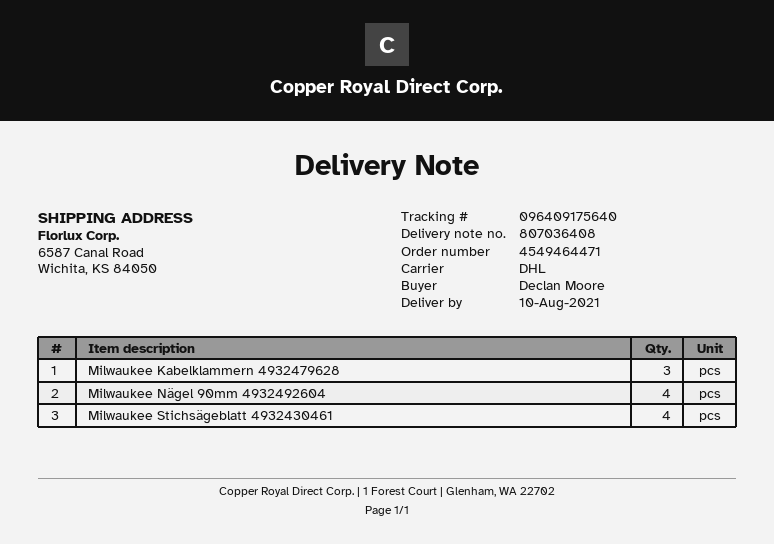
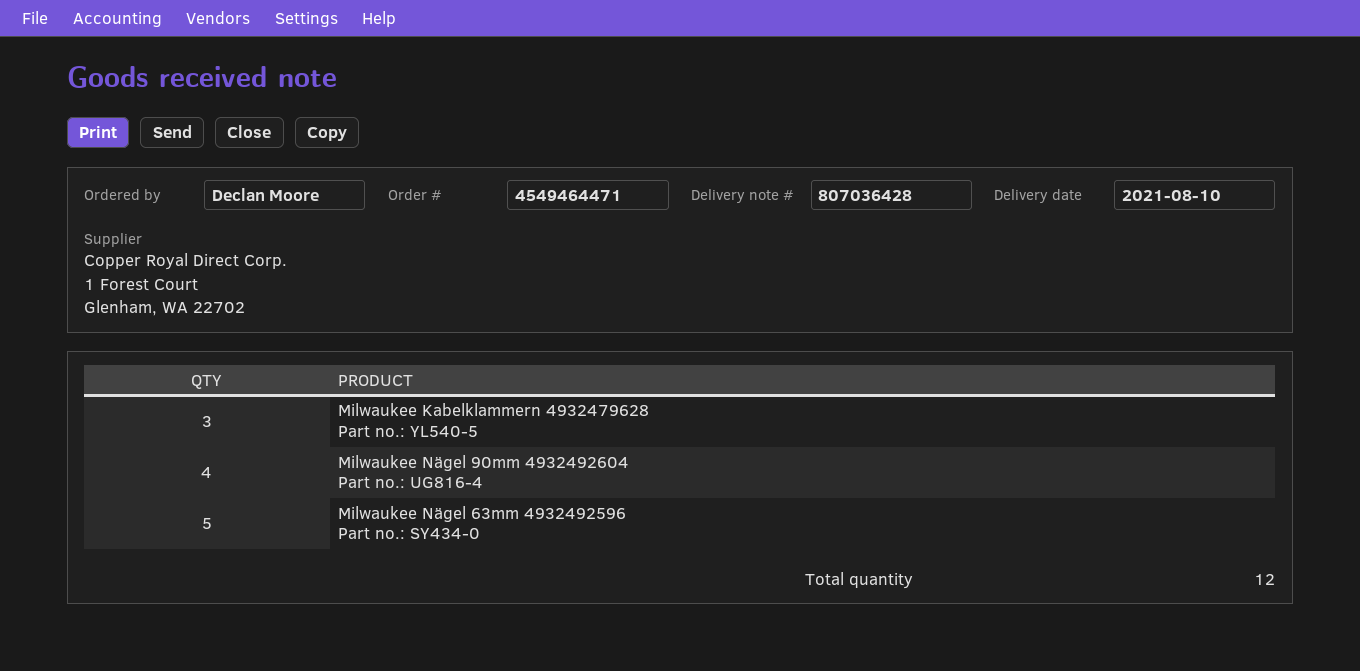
delivery note number: 807036408 -> 807036428
Milwaukee Stichsägeblatt 4932430461: 4 -> none
Milwaukee Nägel 63mm 4932492596: none -> 5

